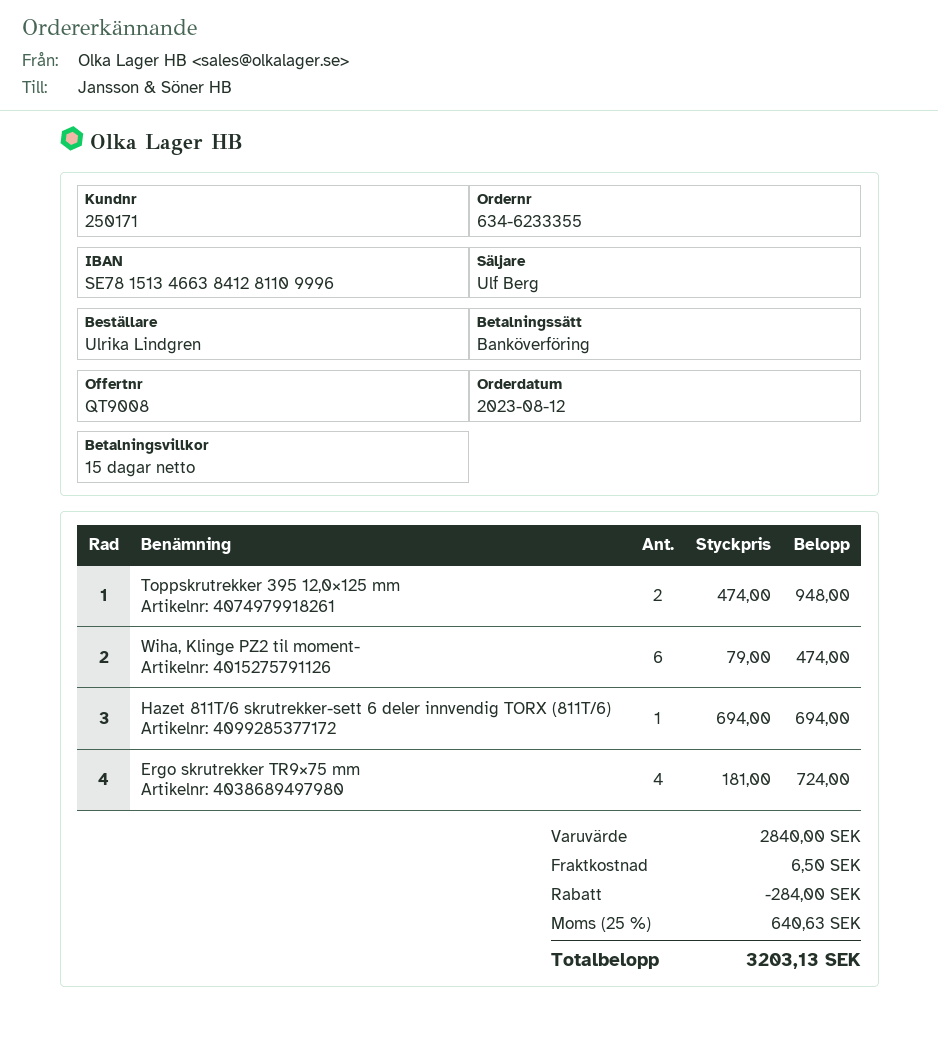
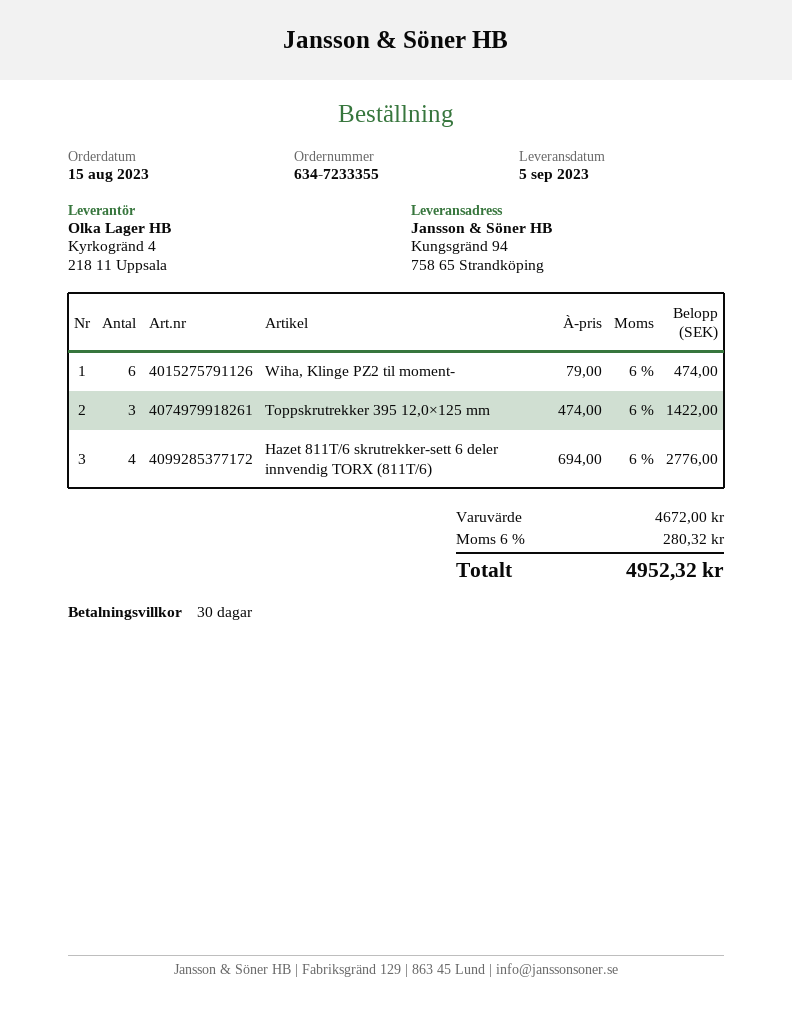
order number: 634-6233355 -> 634-7233355
order date: 2023-08-12 -> 2023-08-15
payment terms: 15 days -> 30 days
Toppskrutrekker 395 12,0×125 mm: 2 x 474.00 = 948.00 -> 3 x 474.00 = 1422.00
Hazet 811T/6 skrutrekker-sett 6 deler innvendig TORX (811T/6): 1 x 694.00 = 694.00 -> 4 x 694.00 = 2776.00
Ergo skrutrekker TR9×75 mm: 4 x 181.00 = 724.00 -> none
subtotal: 2840.00 -> 4672.00
discount: 284.00 -> none
shipping: 6.50 -> none
tax: 25% = 640.63 -> 6% = 280.32
total: 3203.13 -> 4952.32

